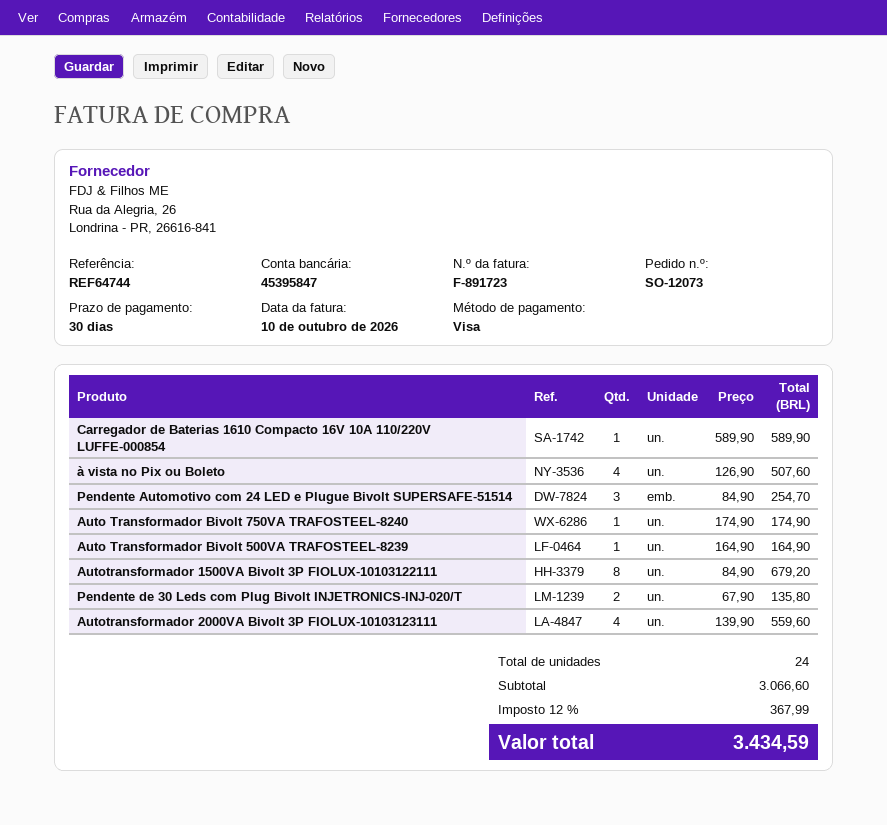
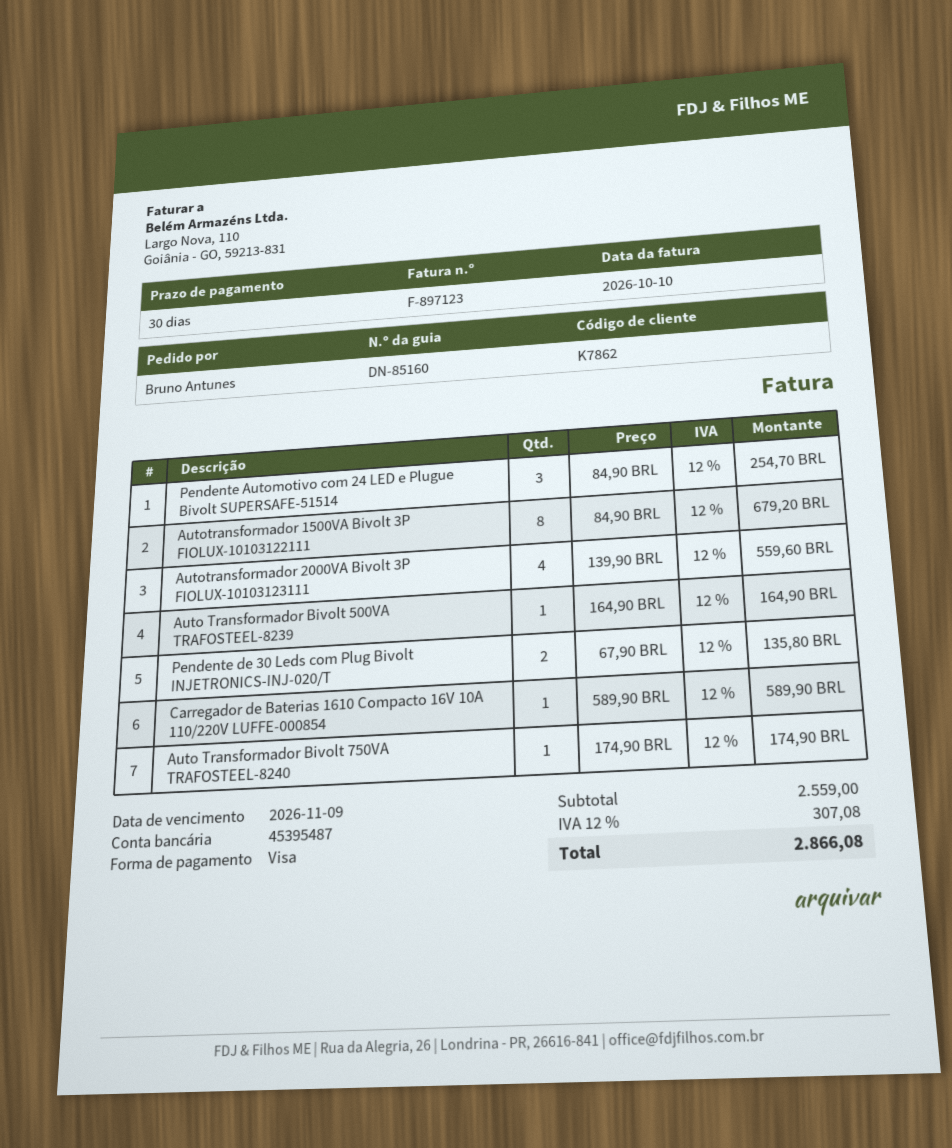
invoice number: F-891723 -> F-897123
bank account: 45395847 -> 45395487
à vista no Pix ou Boleto: 4 x 126.90 = 507.60 -> none
subtotal: 3066.60 -> 2559.00
tax: 12% = 367.99 -> 12% = 307.08
total: 3434.59 -> 2866.08

